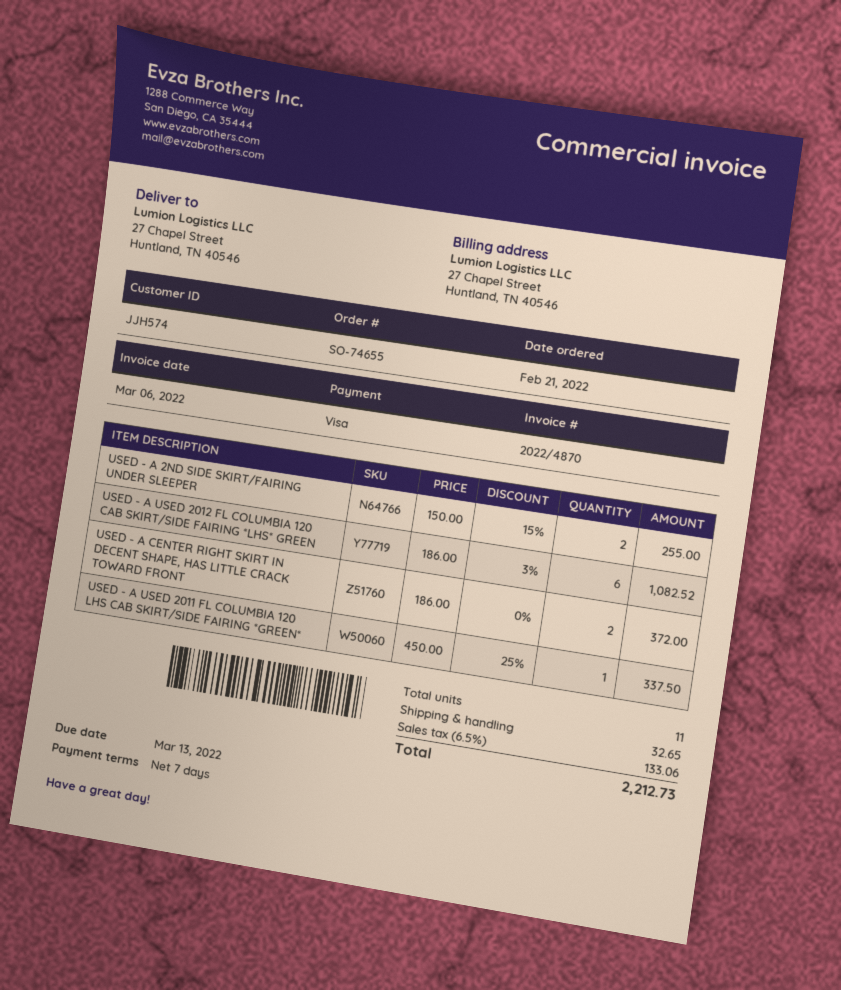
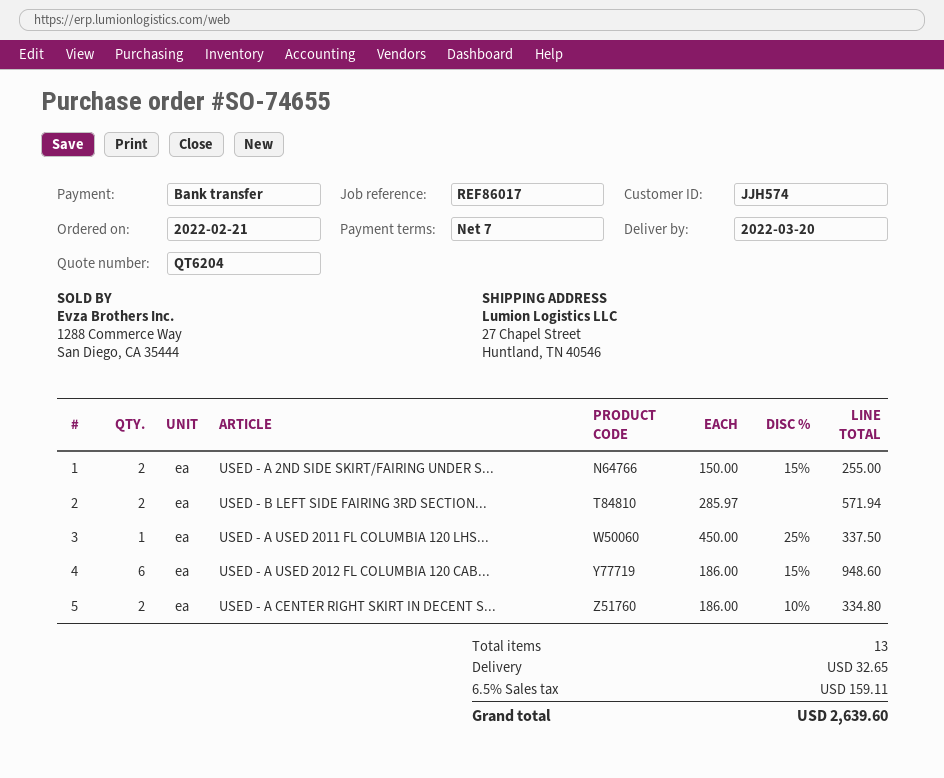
payment method: Visa -> bank transfer
USED - A USED 2012 FL COLUMBIA 120 CAB SKIRT/SIDE FAIRING *LHS* GREEN: 6 x 186.00 - 3% = 1082.52 -> 6 x 186.00 - 15% = 948.60
USED - A CENTER RIGHT SKIRT IN DECENT SHAPE, HAS LITTLE CRACK TOWARD FRONT: 2 x 186.00 = 372.00 -> 2 x 186.00 - 10% = 334.80
USED - B LEFT SIDE FAIRING 3RD SECTION...: none -> 2 x 285.97 = 571.94
total quantity: 11 -> 13
tax: 6.5% = 133.06 -> 6.5% = 159.11
total: 2212.73 -> 2639.60

